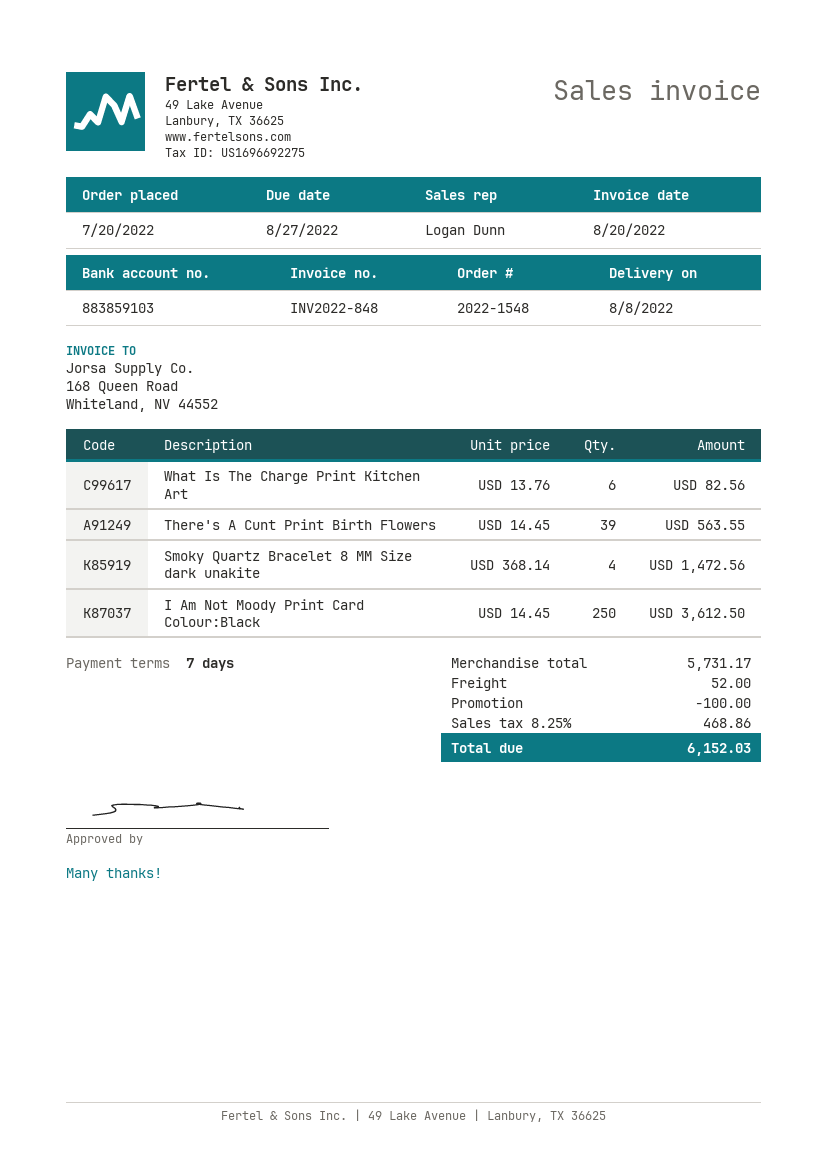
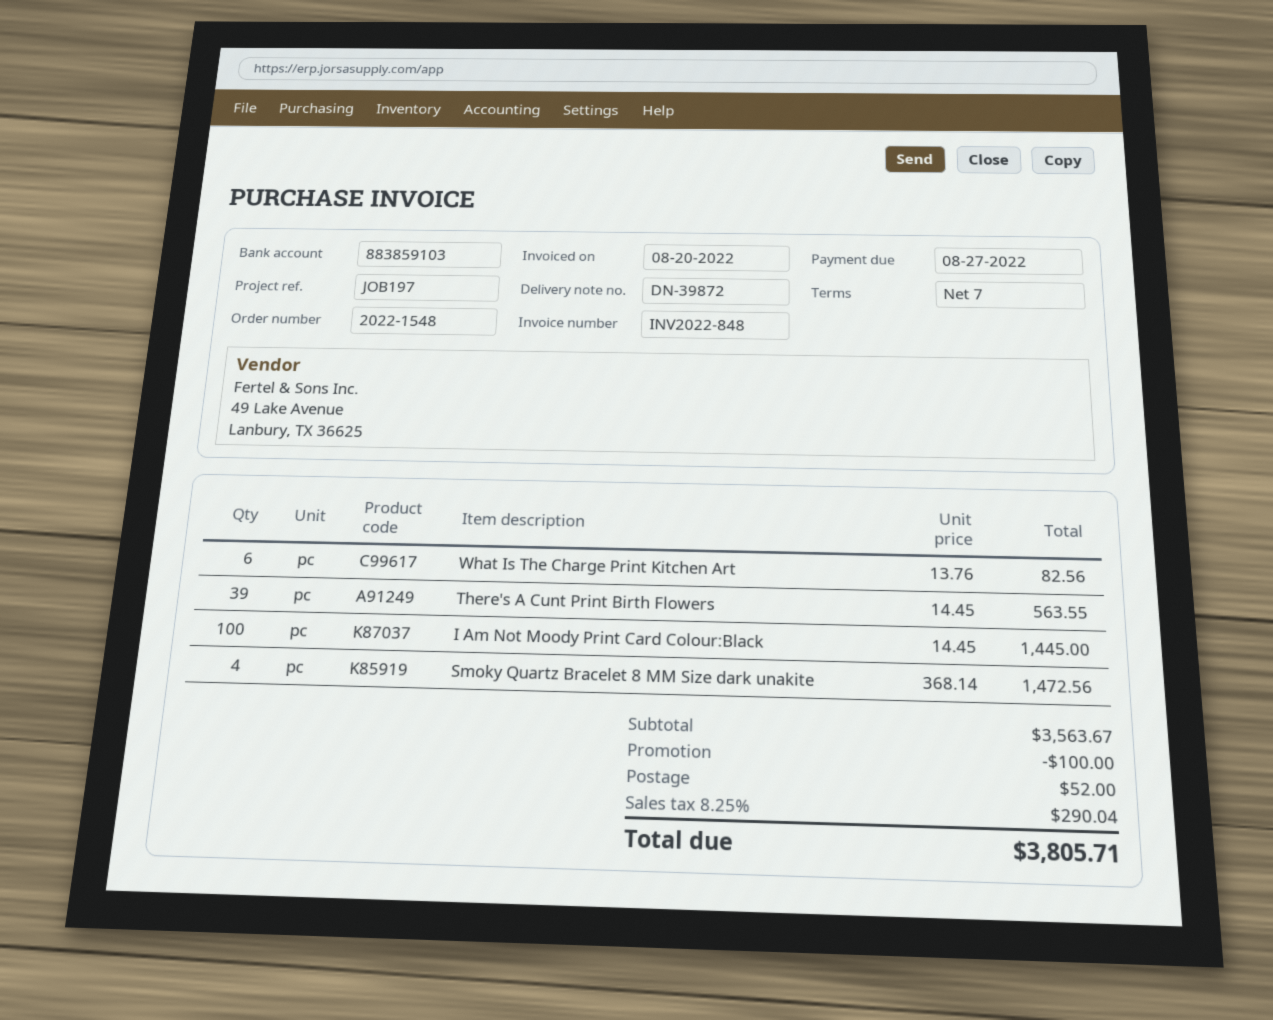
I Am Not Moody Print Card Colour:Black: 250 x 14.45 = 3612.50 -> 100 x 14.45 = 1445.00
subtotal: 5731.17 -> 3563.67
tax: 8.25% = 468.86 -> 8.25% = 290.04
total: 6152.03 -> 3805.71

